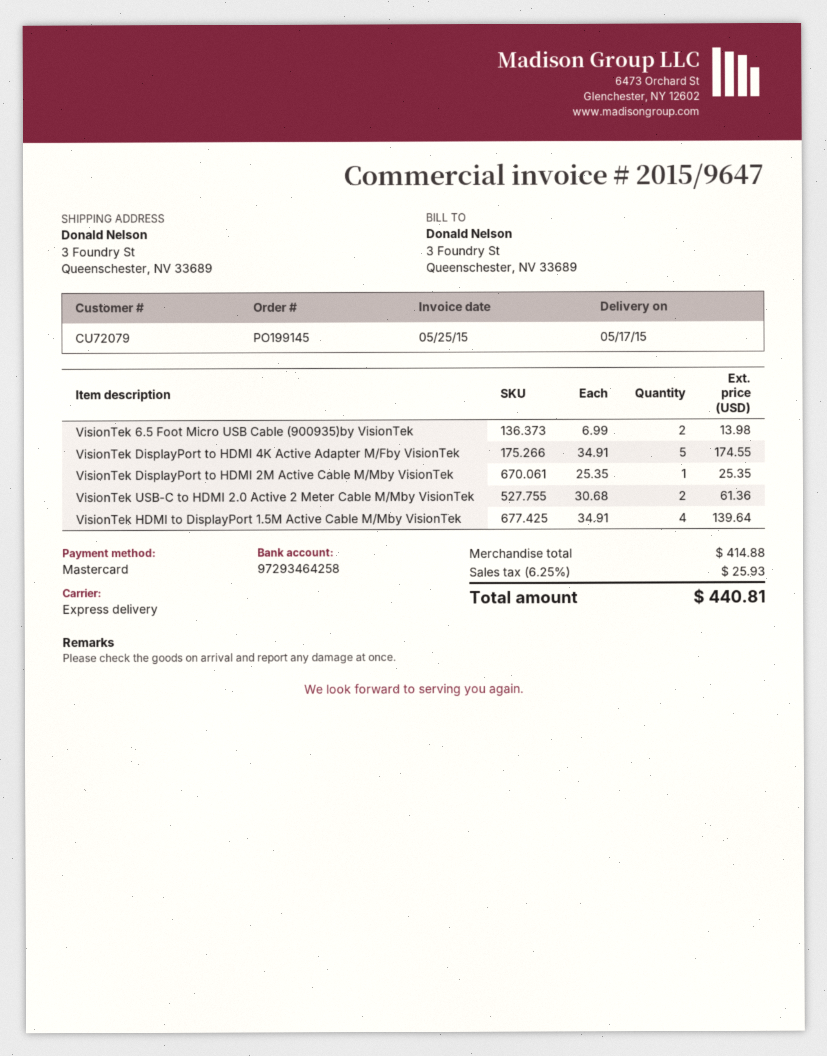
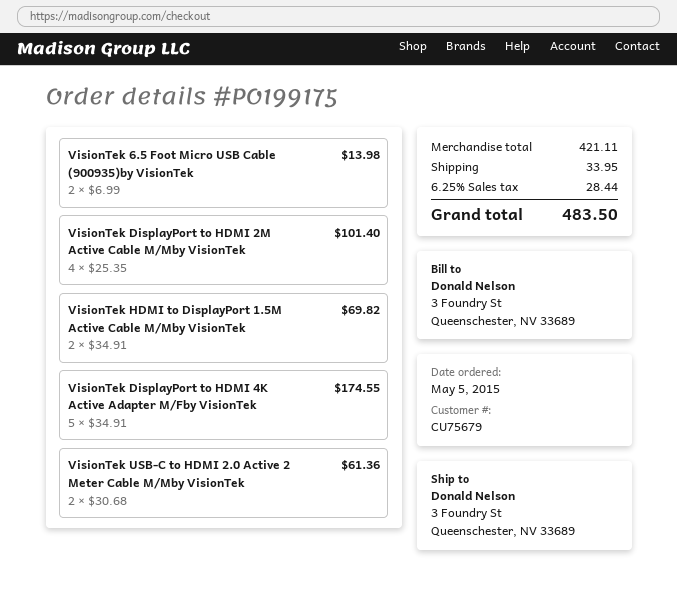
order number: PO199145 -> PO199175
customer number: CU72079 -> CU75679
VisionTek DisplayPort to HDMI 2M Active Cable M/Mby VisionTek: 1 x 25.35 = 25.35 -> 4 x 25.35 = 101.40
VisionTek HDMI to DisplayPort 1.5M Active Cable M/Mby VisionTek: 4 x 34.91 = 139.64 -> 2 x 34.91 = 69.82
subtotal: 414.88 -> 421.11
shipping: none -> 33.95
tax: 6.25% = 25.93 -> 6.25% = 28.44
total: 440.81 -> 483.50

